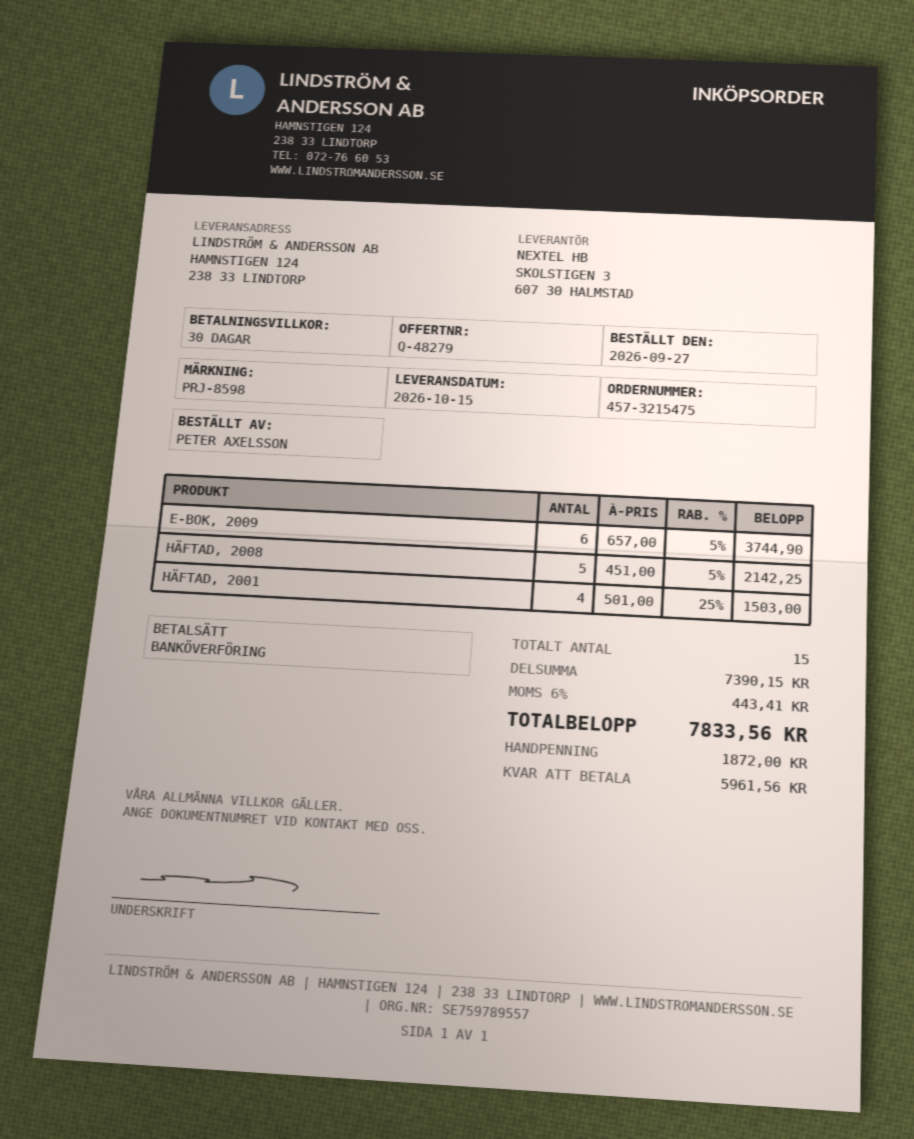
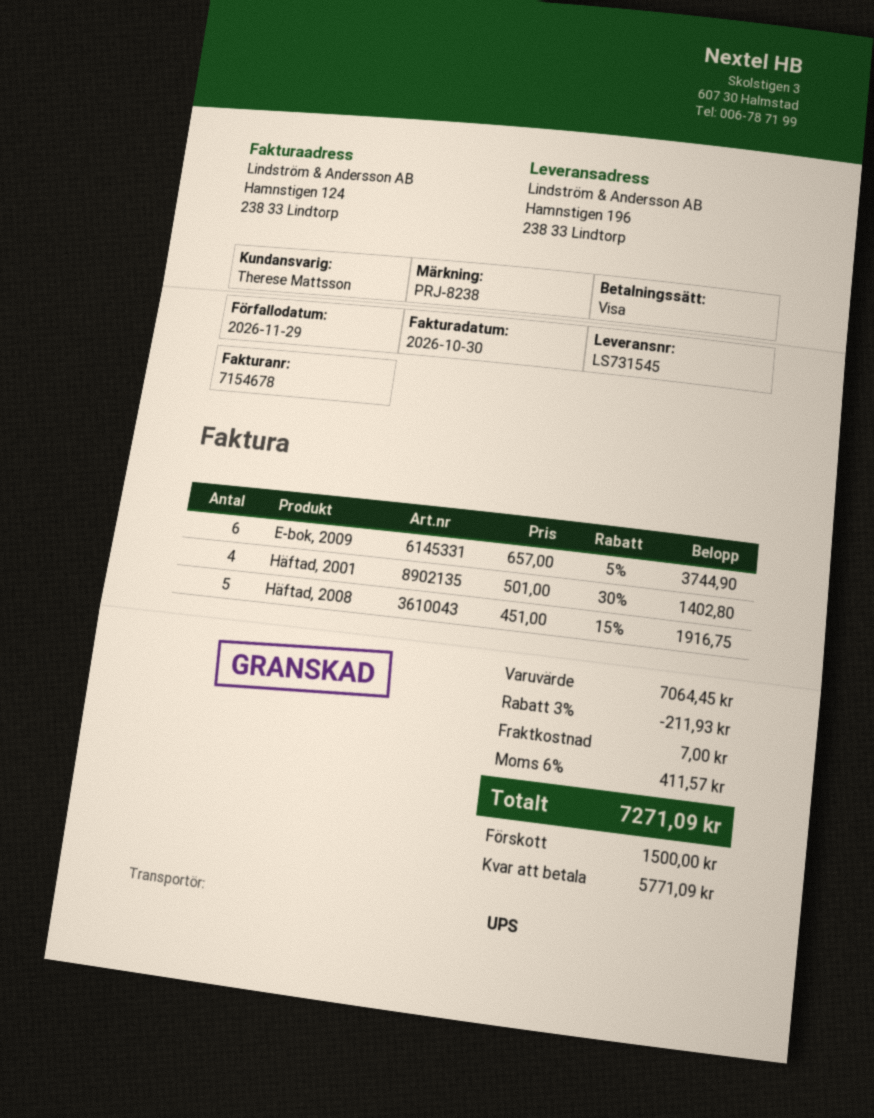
reference: PRJ-8598 -> PRJ-8238
payment method: bank transfer -> Visa
ship to: HAMNSTIGEN 124, 238 33 LINDTORP -> Hamnstigen 196, 238 33 Lindtorp
HÄFTAD, 2008: 5 x 451.00 - 5% = 2142.25 -> 5 x 451.00 - 15% = 1916.75
HÄFTAD, 2001: 4 x 501.00 - 25% = 1503.00 -> 4 x 501.00 - 30% = 1402.80
subtotal: 7390.15 -> 7064.45
discount: none -> 3% = 211.93
shipping: none -> 7.00
tax: 6% = 443.41 -> 6% = 411.57
total: 7833.56 -> 7271.09
deposit: 1872.00 -> 1500.00
balance: 5961.56 -> 5771.09

